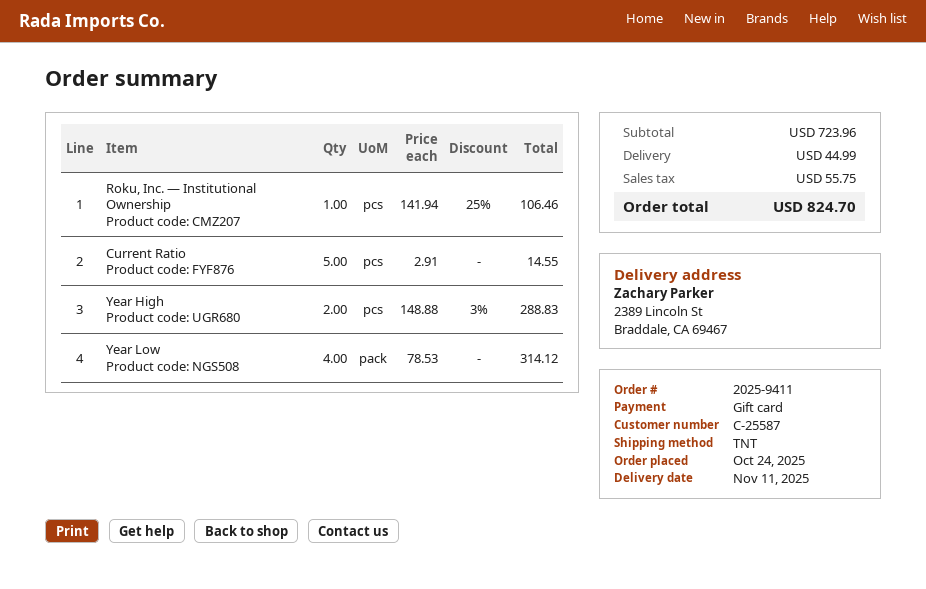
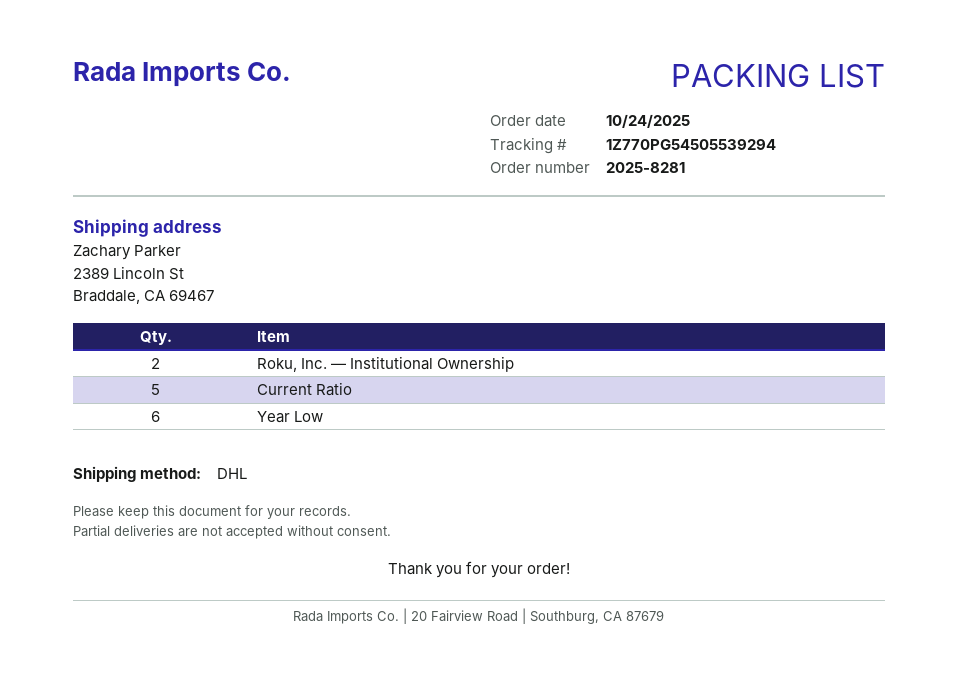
order number: 2025-9411 -> 2025-8281
shipping method: TNT -> DHL
Roku, Inc. — Institutional Ownership: 1 -> 2
Year High: 2 -> none
Year Low: 4 -> 6

